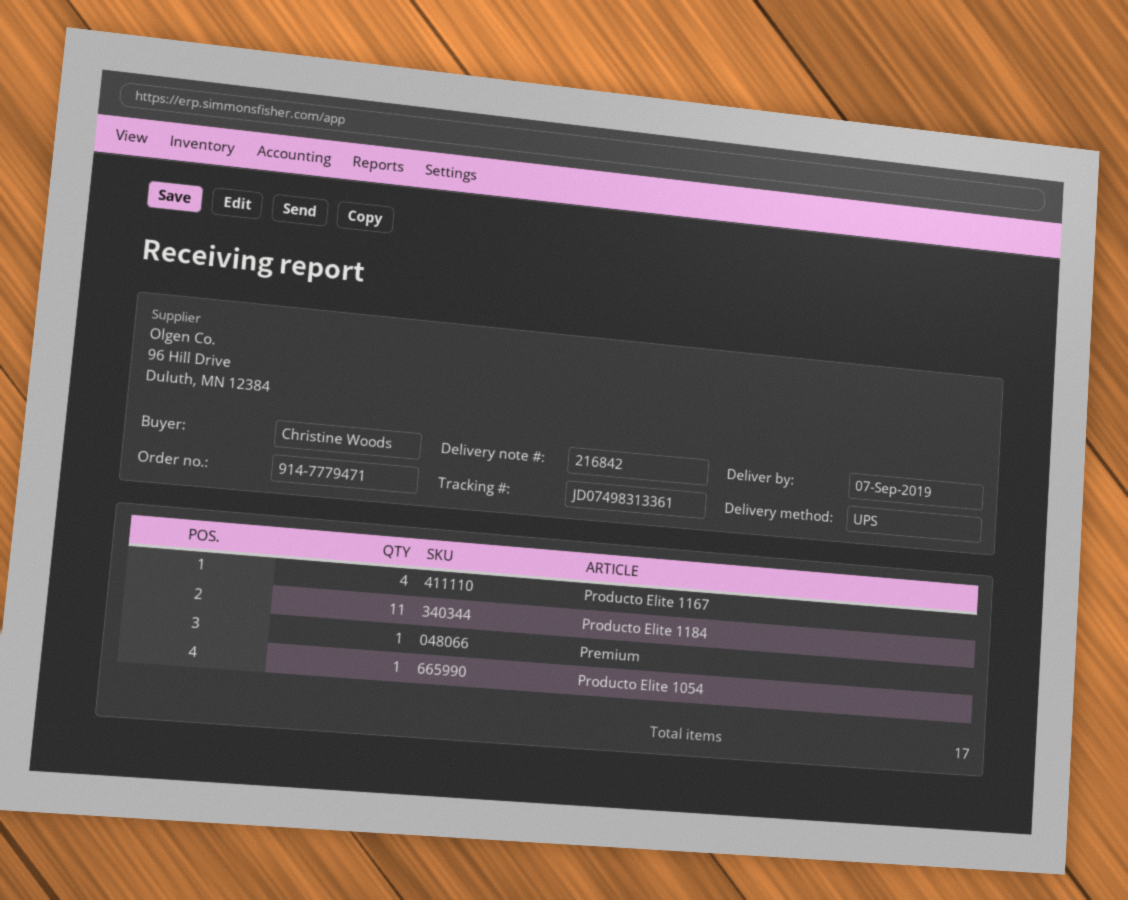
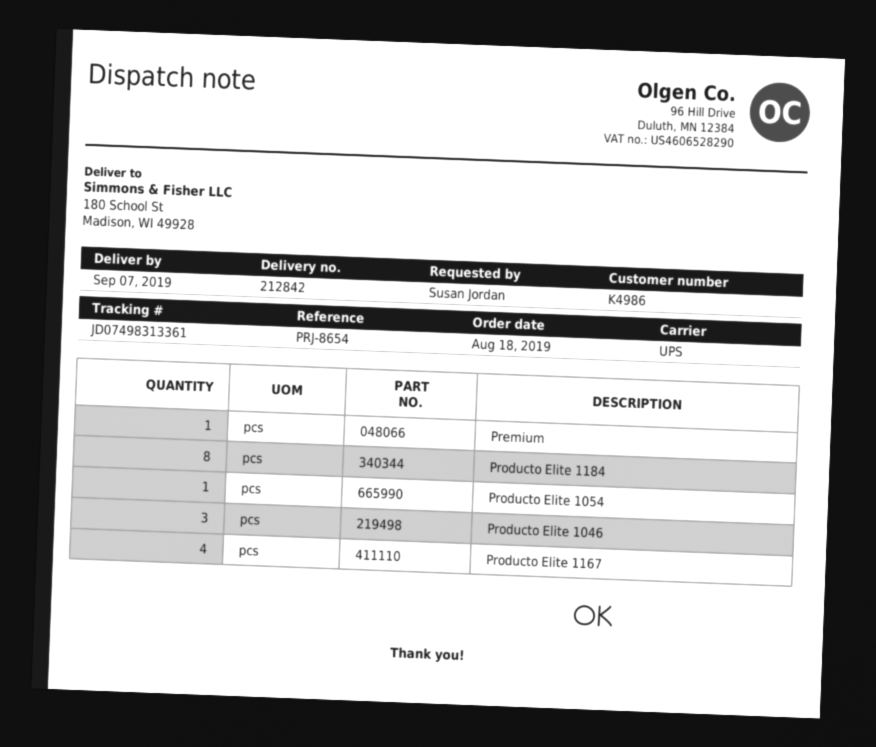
delivery note number: 216842 -> 212842
ordered by: Christine Woods -> Susan Jordan
Producto Elite 1184: 11 -> 8
Producto Elite 1046: none -> 3

